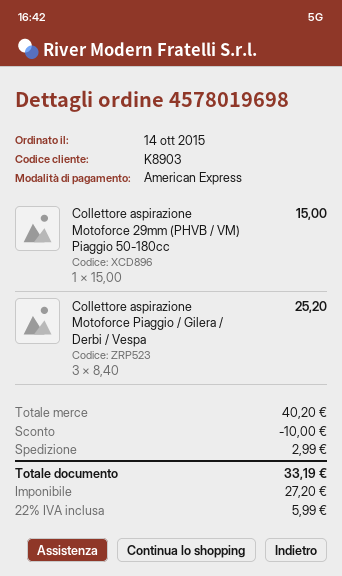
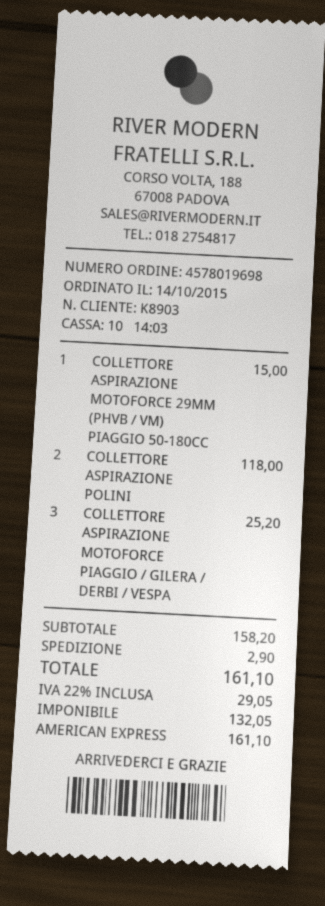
COLLETTORE ASPIRAZIONE POLINI: none -> 2 for 118.00
subtotal: 40.20 -> 158.20
discount: 10.00 -> none
shipping: 2.99 -> 2.90
net: 27.20 -> 132.05
tax: 22% = 5.99 -> 22% = 29.05
total: 33.19 -> 161.10

